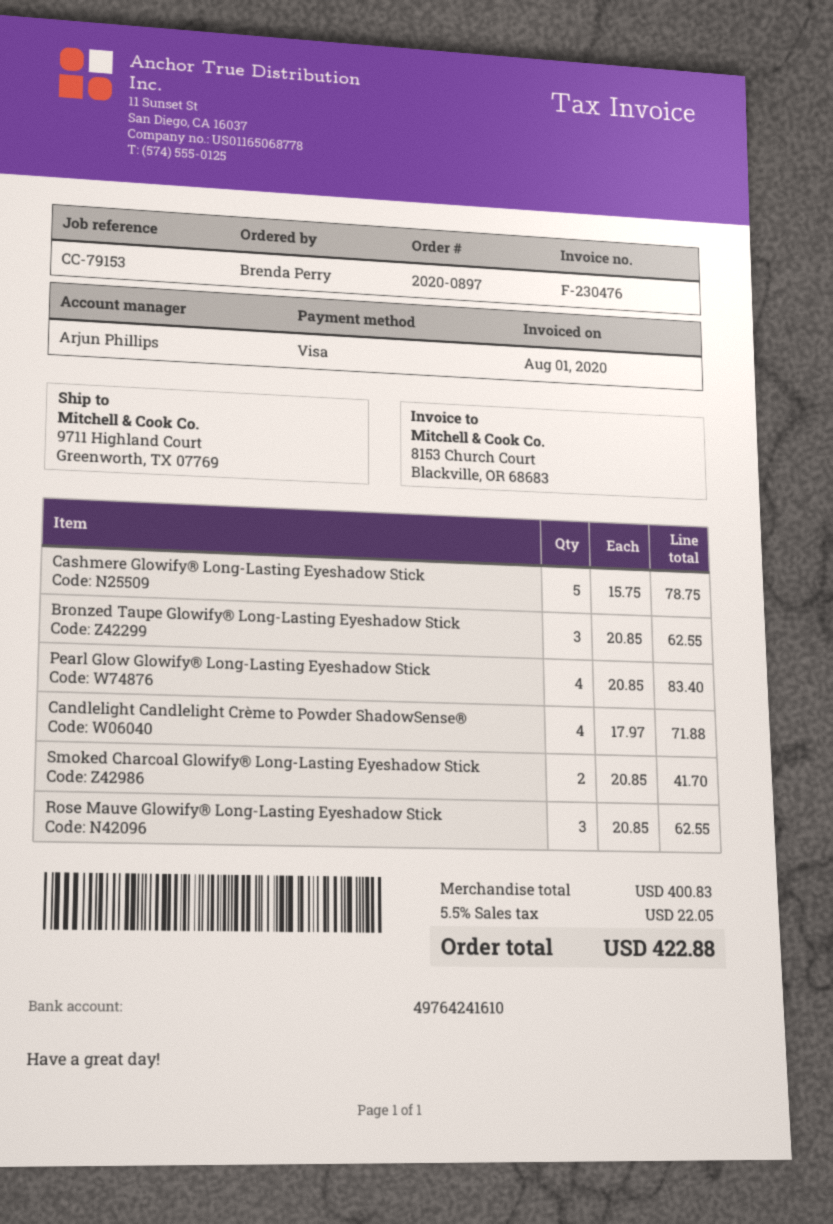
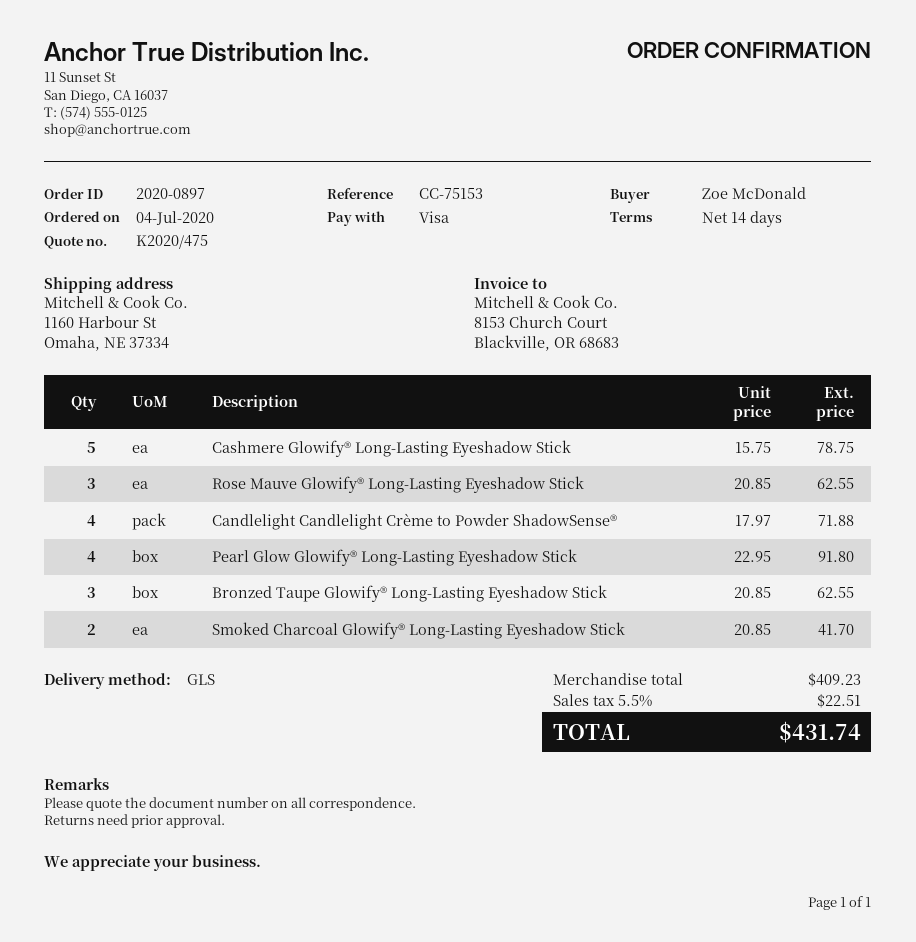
reference: CC-79153 -> CC-75153
ordered by: Brenda Perry -> Zoe McDonald
ship to: 9711 Highland Court, Greenworth, TX 07769 -> 1160 Harbour St, Omaha, NE 37334
Pearl Glow Glowify® Long-Lasting Eyeshadow Stick: 4 x 20.85 = 83.40 -> 4 x 22.95 = 91.80
subtotal: 400.83 -> 409.23
tax: 5.5% = 22.05 -> 5.5% = 22.51
total: 422.88 -> 431.74

